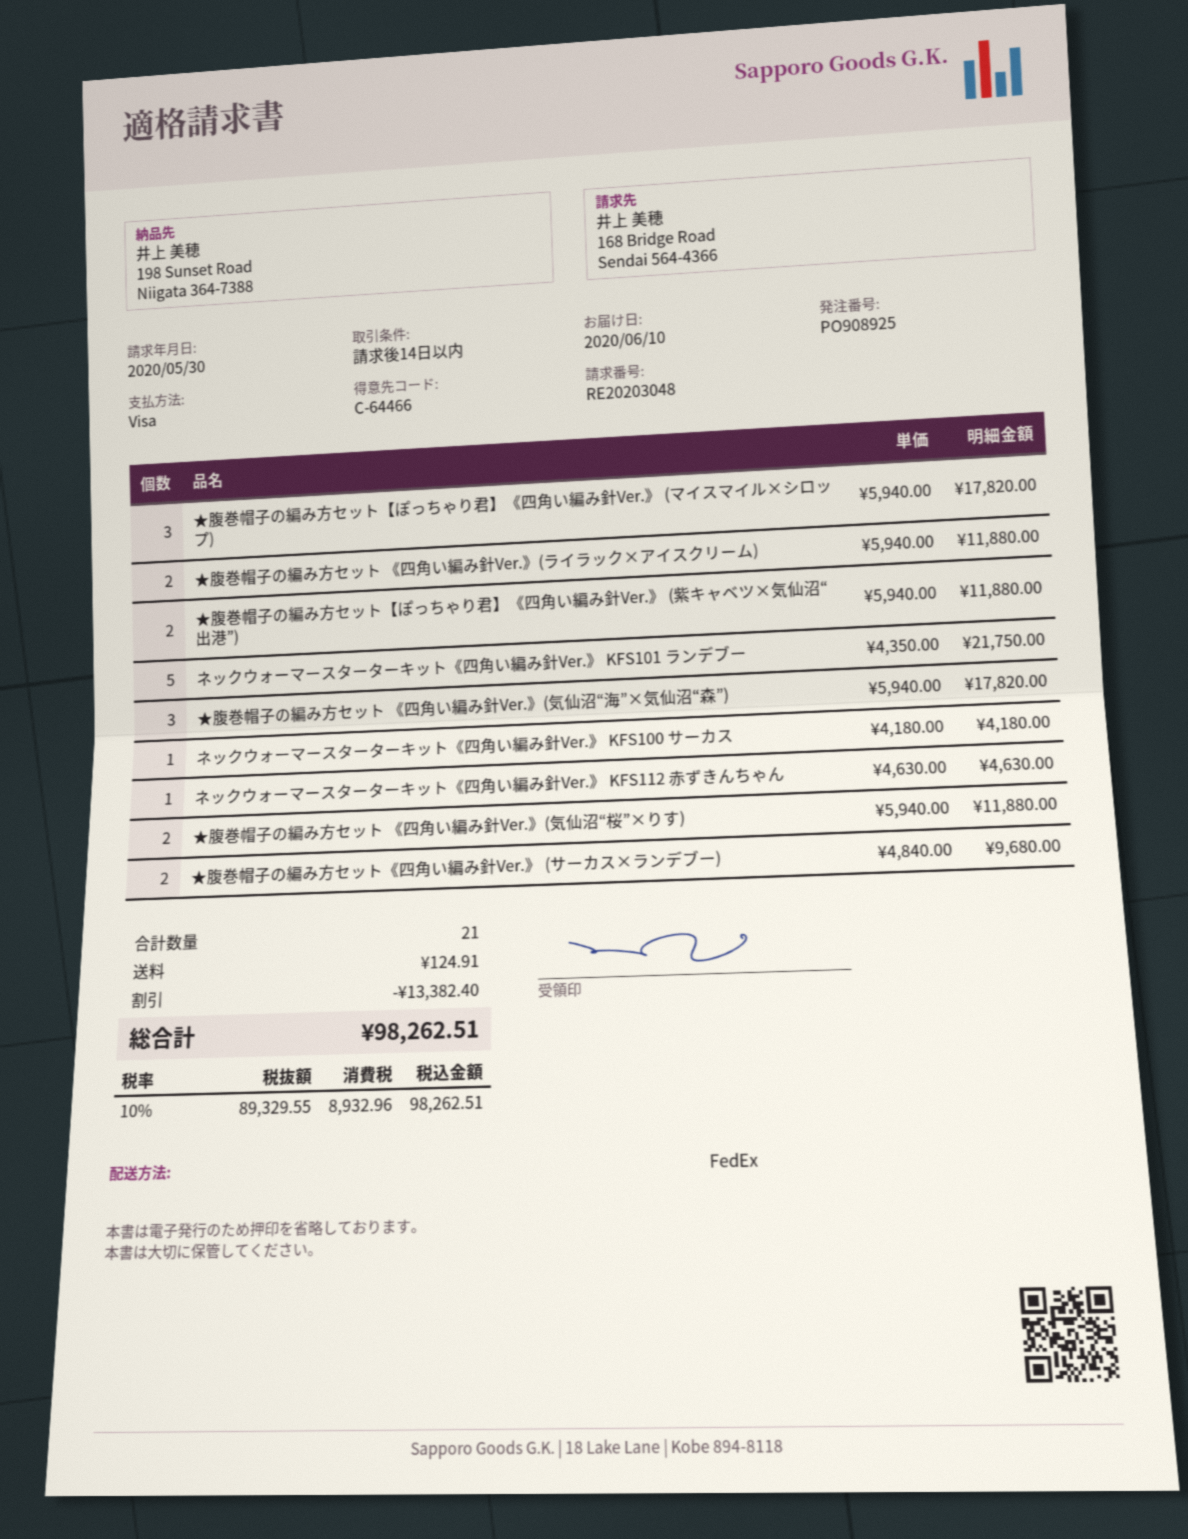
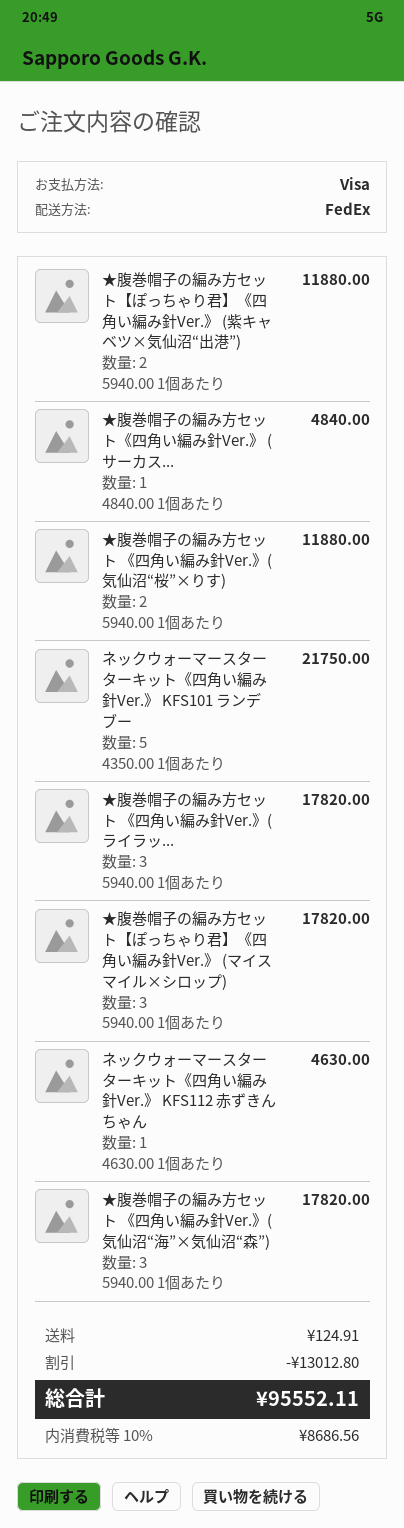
★腹巻帽子の編み方セット 《四角い編み針Ver.》(ライラック×アイスクリーム): 2 x 5940.00 = 11880.00 -> 3 x 5940.00 = 17820.00
ネックウォーマースターターキット《四角い編み針Ver.》 KFS100 サーカス: 1 x 4180.00 = 4180.00 -> none
★腹巻帽子の編み方セット《四角い編み針Ver.》 (サーカス×ランデブー): 2 x 4840.00 = 9680.00 -> 1 x 4840.00 = 4840.00
discount: 13382.40 -> 13012.80
tax: 10% = 8932.96 -> 10% = 8686.56
total: 98262.51 -> 95552.11

